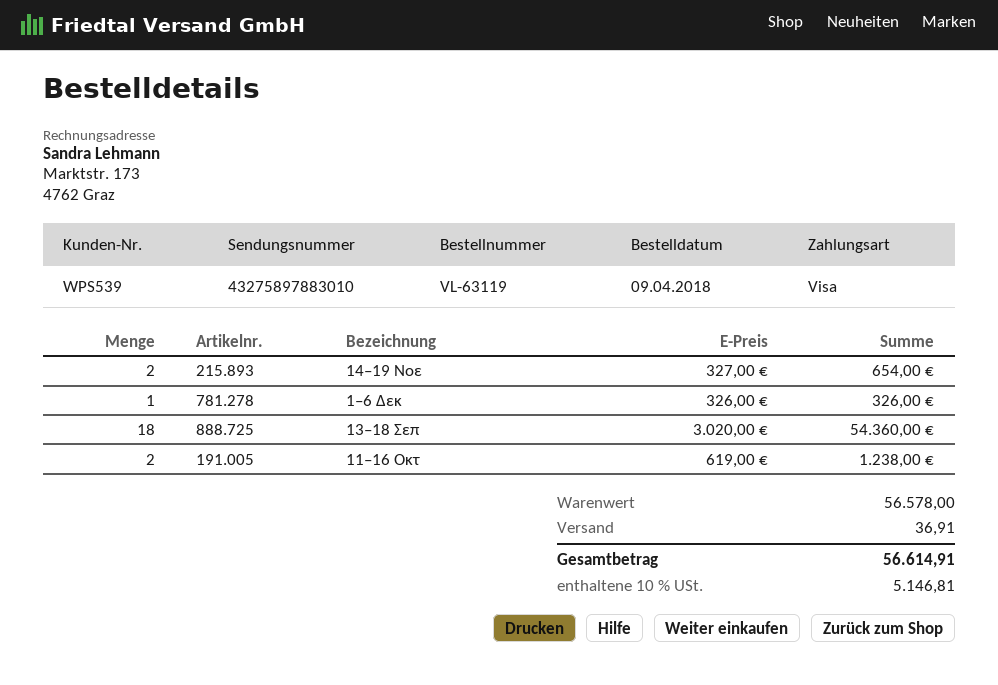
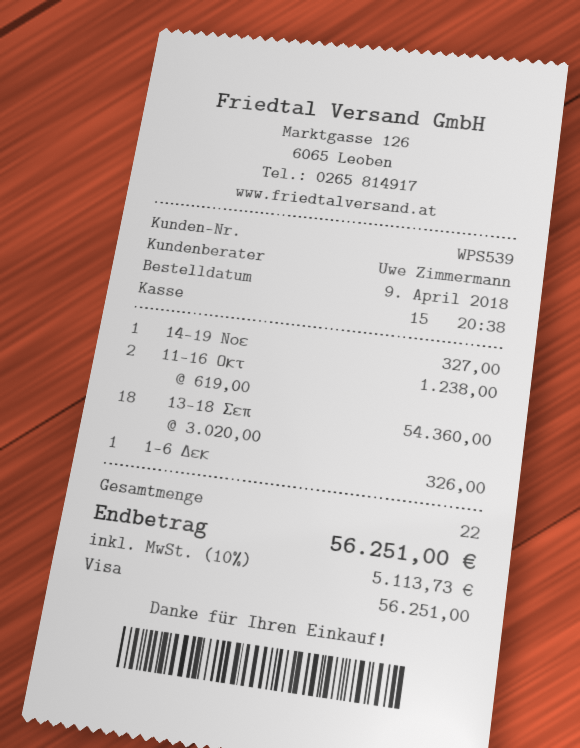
14–19 Νοε: 2 x 327.00 = 654.00 -> 1 x 327.00 = 327.00
shipping: 36.91 -> none
tax: 10% = 5146.81 -> 10% = 5113.73
total: 56614.91 -> 56251.00

